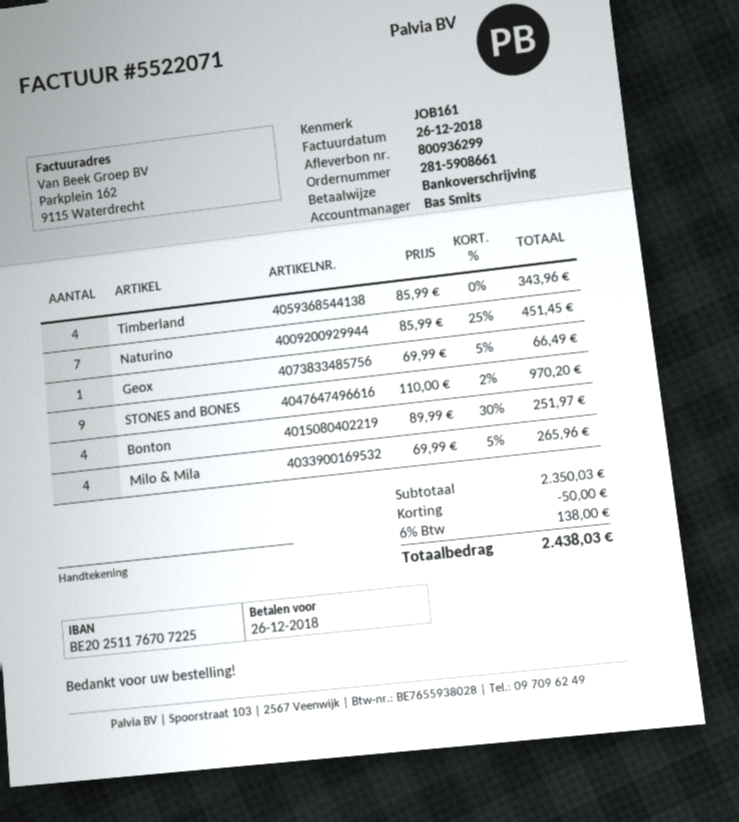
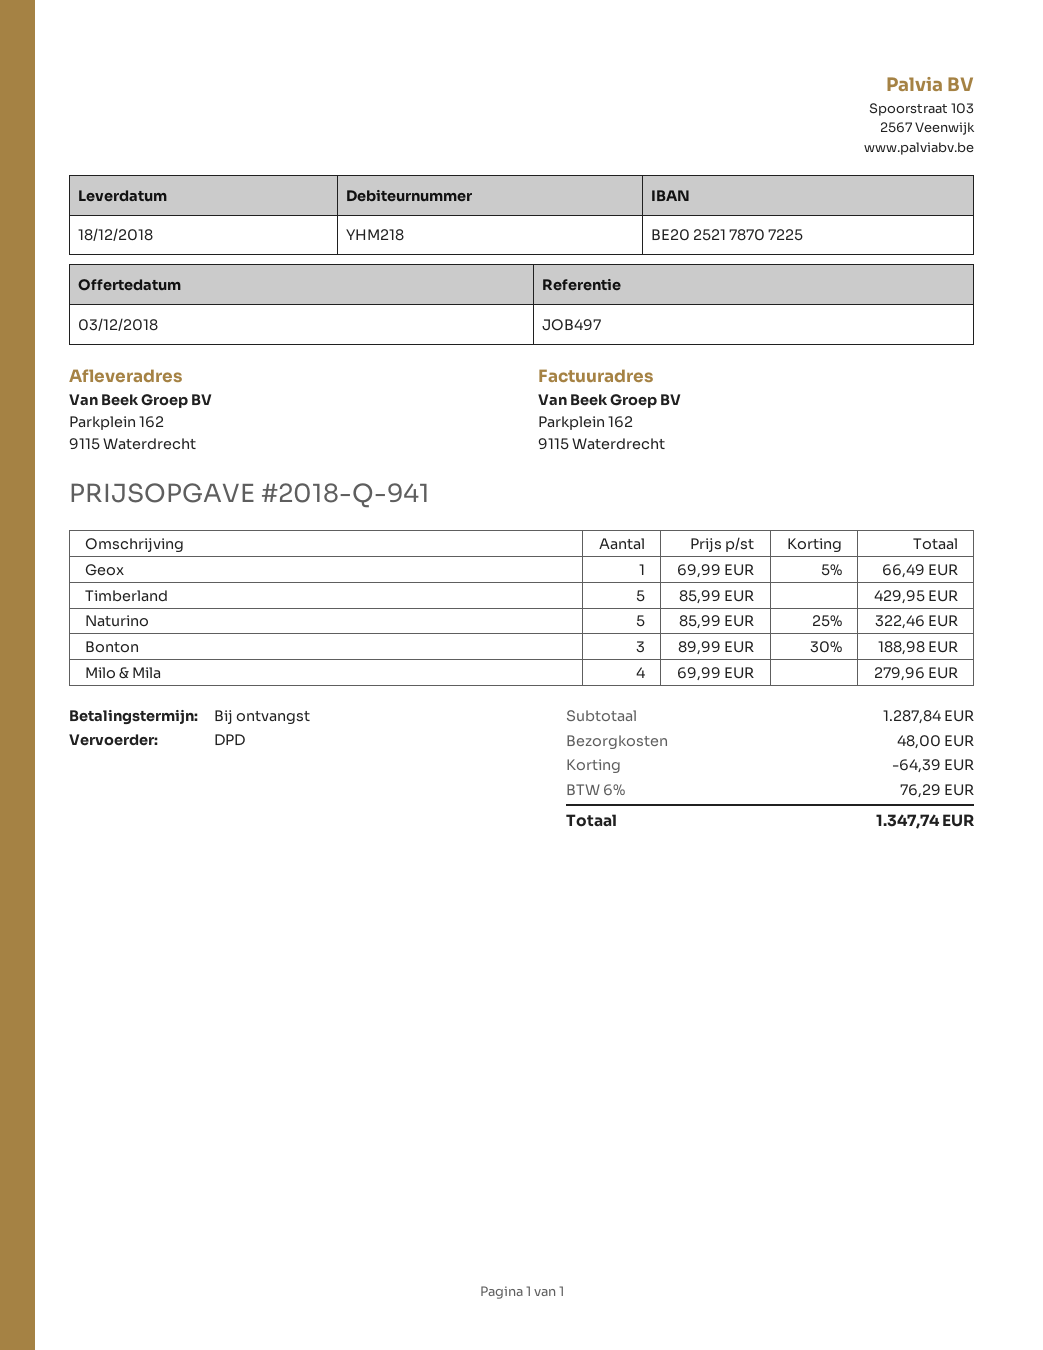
reference: JOB161 -> JOB497
bank account: BE20251176707225 -> BE20252178707225
Timberland: 4 x 85.99 = 343.96 -> 5 x 85.99 = 429.95
Naturino: 7 x 85.99 - 25% = 451.45 -> 5 x 85.99 - 25% = 322.46
STONES and BONES: 9 x 110.00 - 2% = 970.20 -> none
Bonton: 4 x 89.99 - 30% = 251.97 -> 3 x 89.99 - 30% = 188.98
Milo & Mila: 4 x 69.99 - 5% = 265.96 -> 4 x 69.99 = 279.96
subtotal: 2350.03 -> 1287.84
discount: 50.00 -> 64.39
shipping: none -> 48.00
tax: 6% = 138.00 -> 6% = 76.29
total: 2438.03 -> 1347.74

